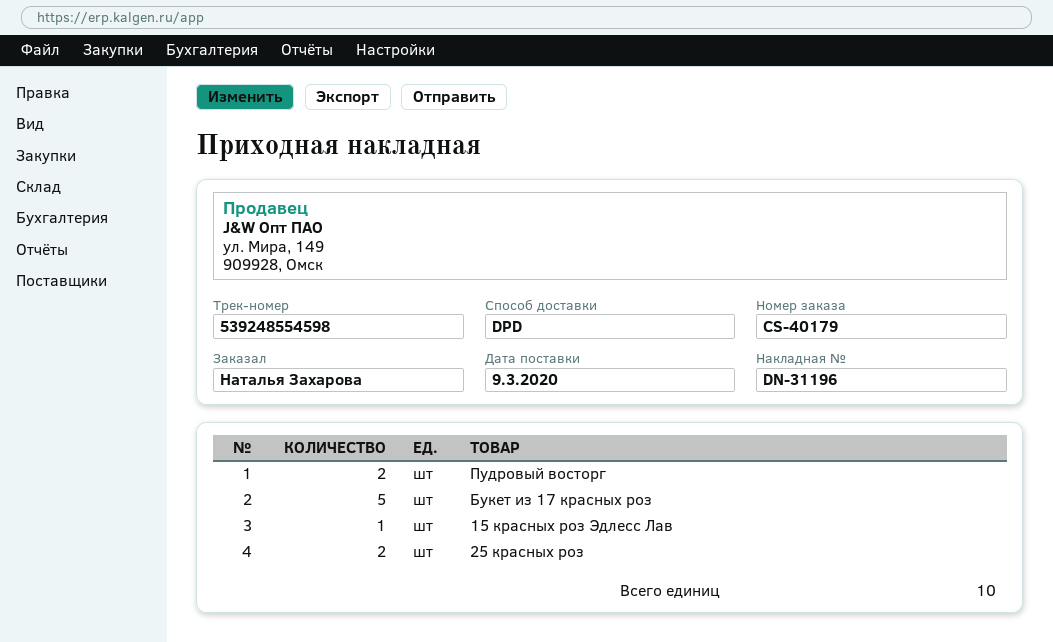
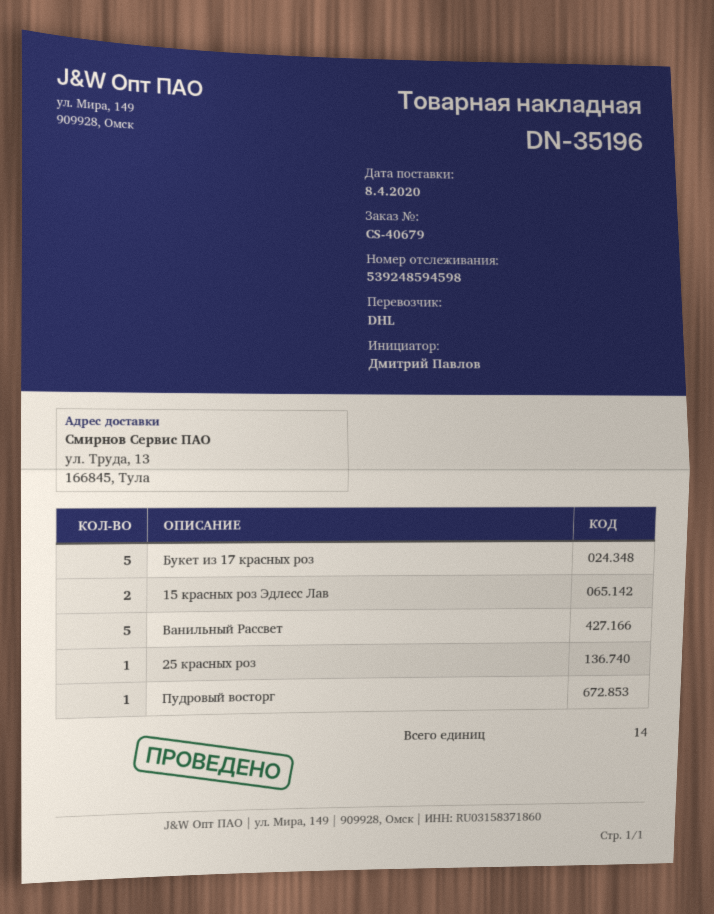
order number: CS-40179 -> CS-40679
delivery note number: DN-31196 -> DN-35196
delivery date: 2020-03-09 -> 2020-04-08
ordered by: Наталья Захарова -> Дмитрий Павлов
shipping method: DPD -> DHL
tracking number: 539248554598 -> 539248594598
Пудровый восторг: 2 -> 1
15 красных роз Эдлесс Лав: 1 -> 2
25 красных роз: 2 -> 1
Ванильный Рассвет: none -> 5
total quantity: 10 -> 14

